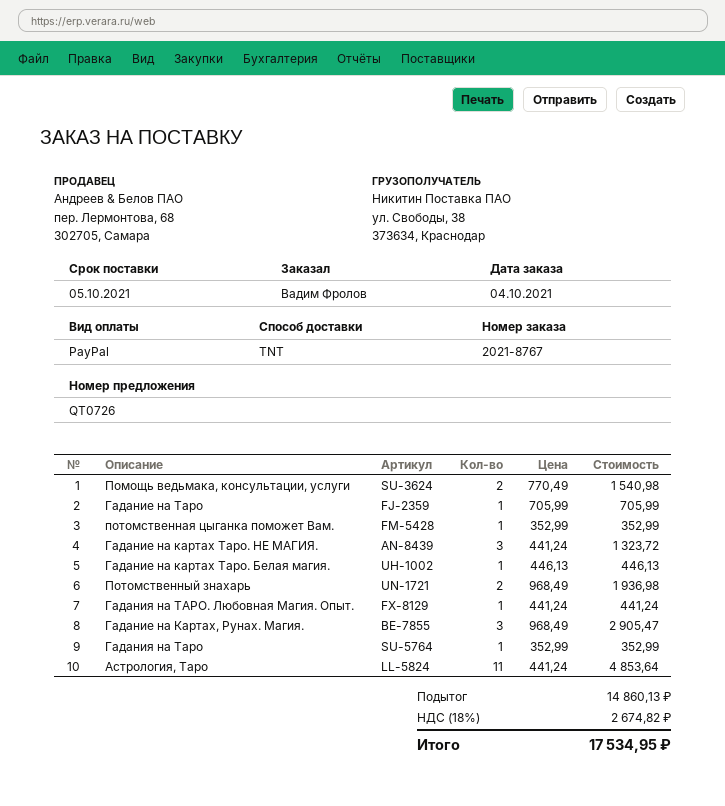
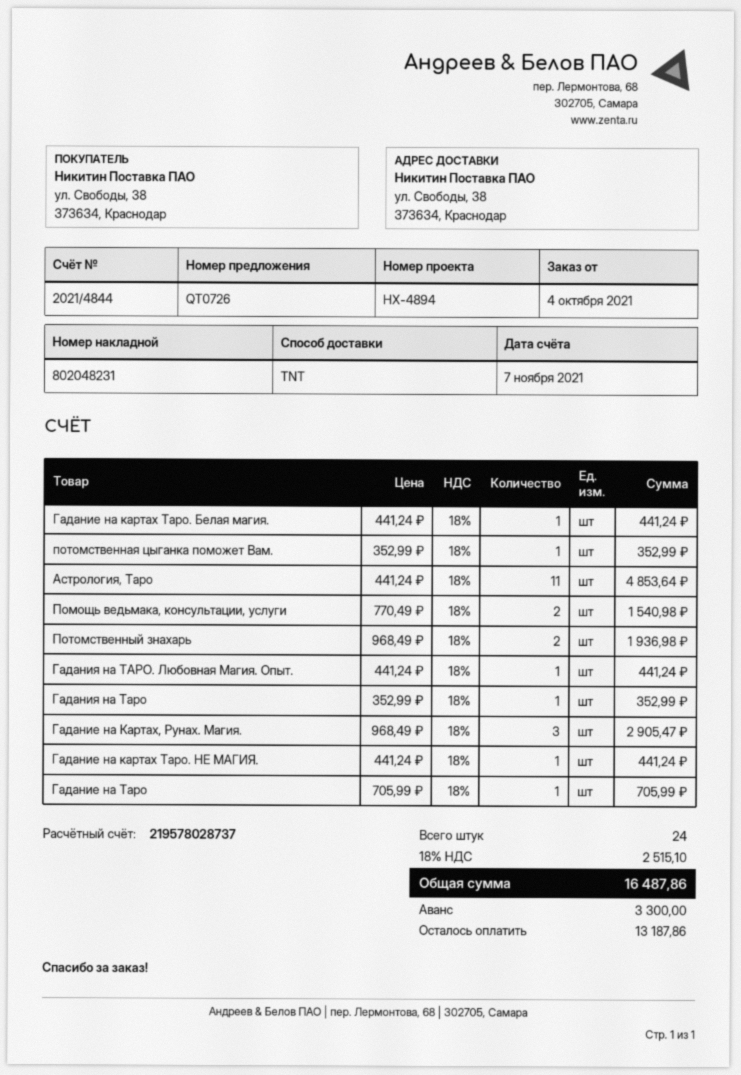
Гадание на картах Таро. НЕ МАГИЯ.: 3 x 441.24 = 1323.72 -> 1 x 441.24 = 441.24
Гадание на картах Таро. Белая магия.: 1 x 446.13 = 446.13 -> 1 x 441.24 = 441.24
tax: 18% = 2674.82 -> 18% = 2515.10
total: 17534.95 -> 16487.86

